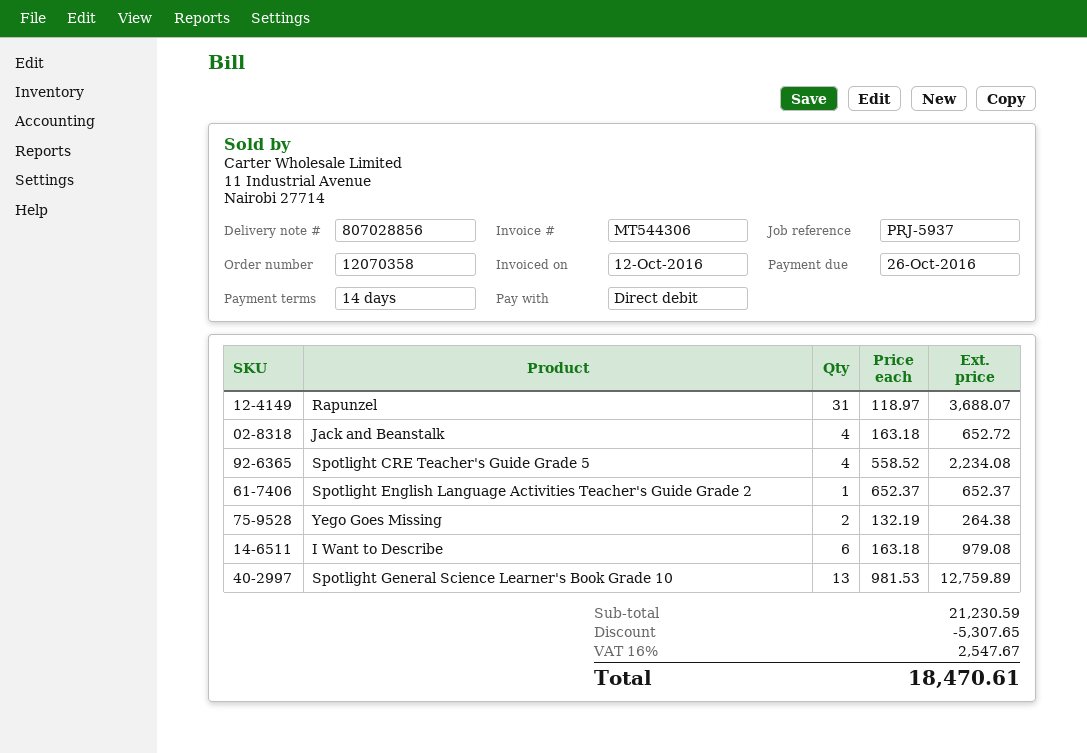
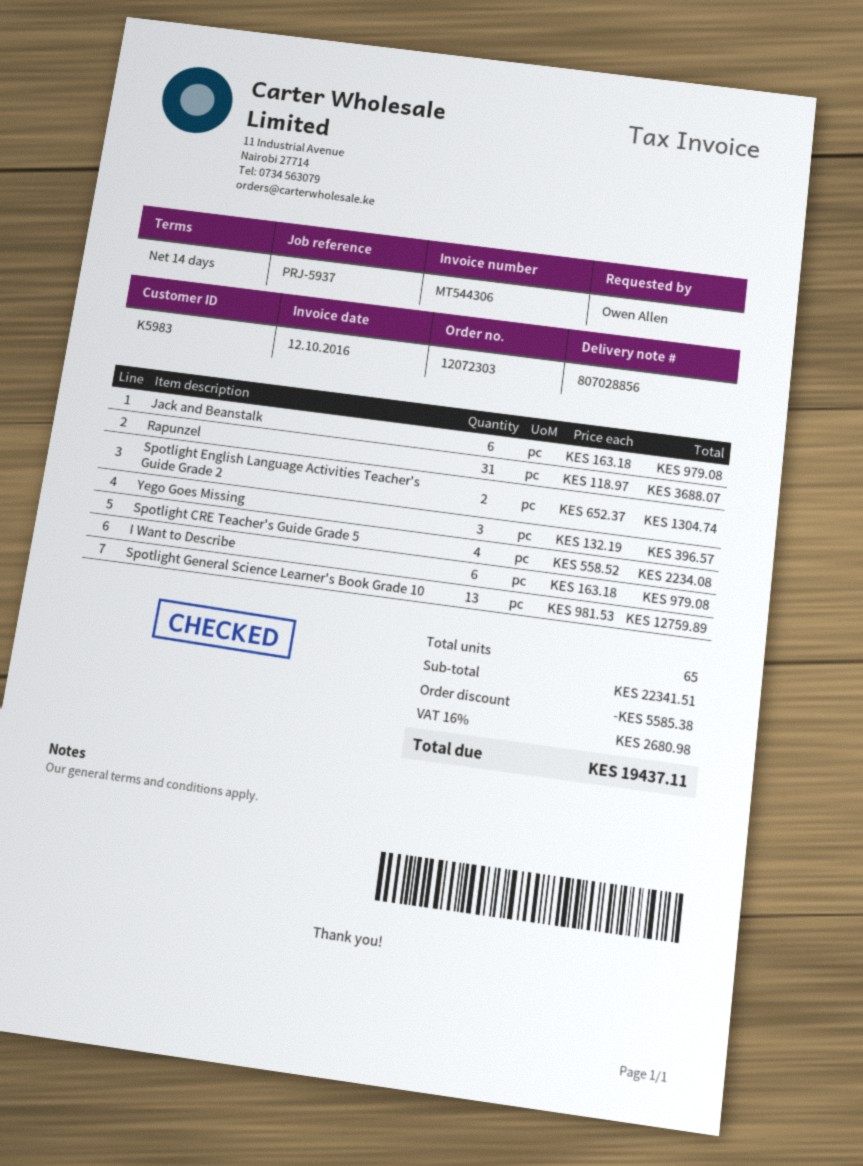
order number: 12070358 -> 12072303
Jack and Beanstalk: 4 x 163.18 = 652.72 -> 6 x 163.18 = 979.08
Spotlight English Language Activities Teacher's Guide Grade 2: 1 x 652.37 = 652.37 -> 2 x 652.37 = 1304.74
Yego Goes Missing: 2 x 132.19 = 264.38 -> 3 x 132.19 = 396.57
subtotal: 21230.59 -> 22341.51
discount: 5307.65 -> 5585.38
tax: 16% = 2547.67 -> 16% = 2680.98
total: 18470.61 -> 19437.11

